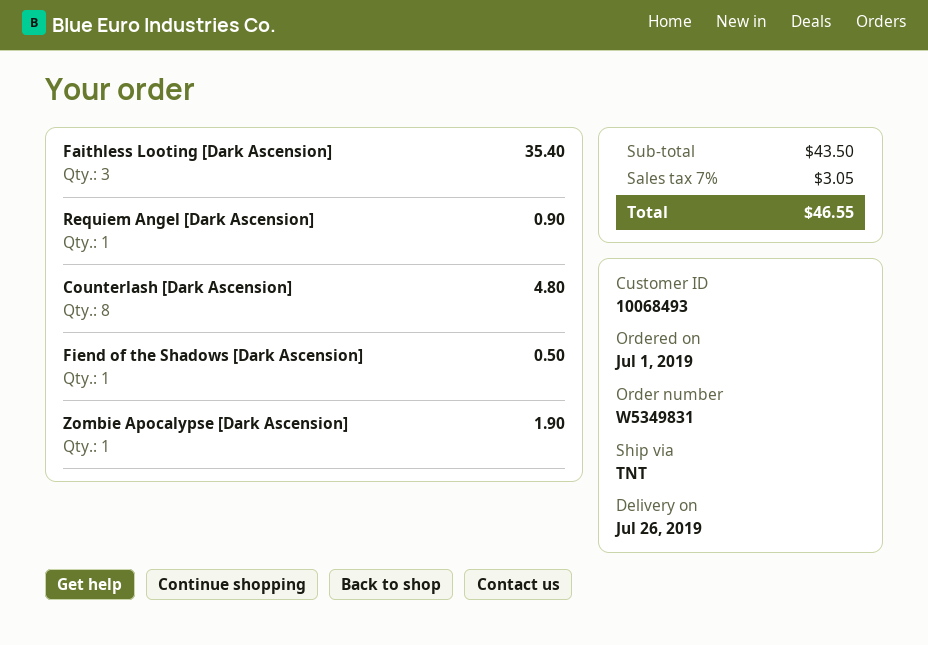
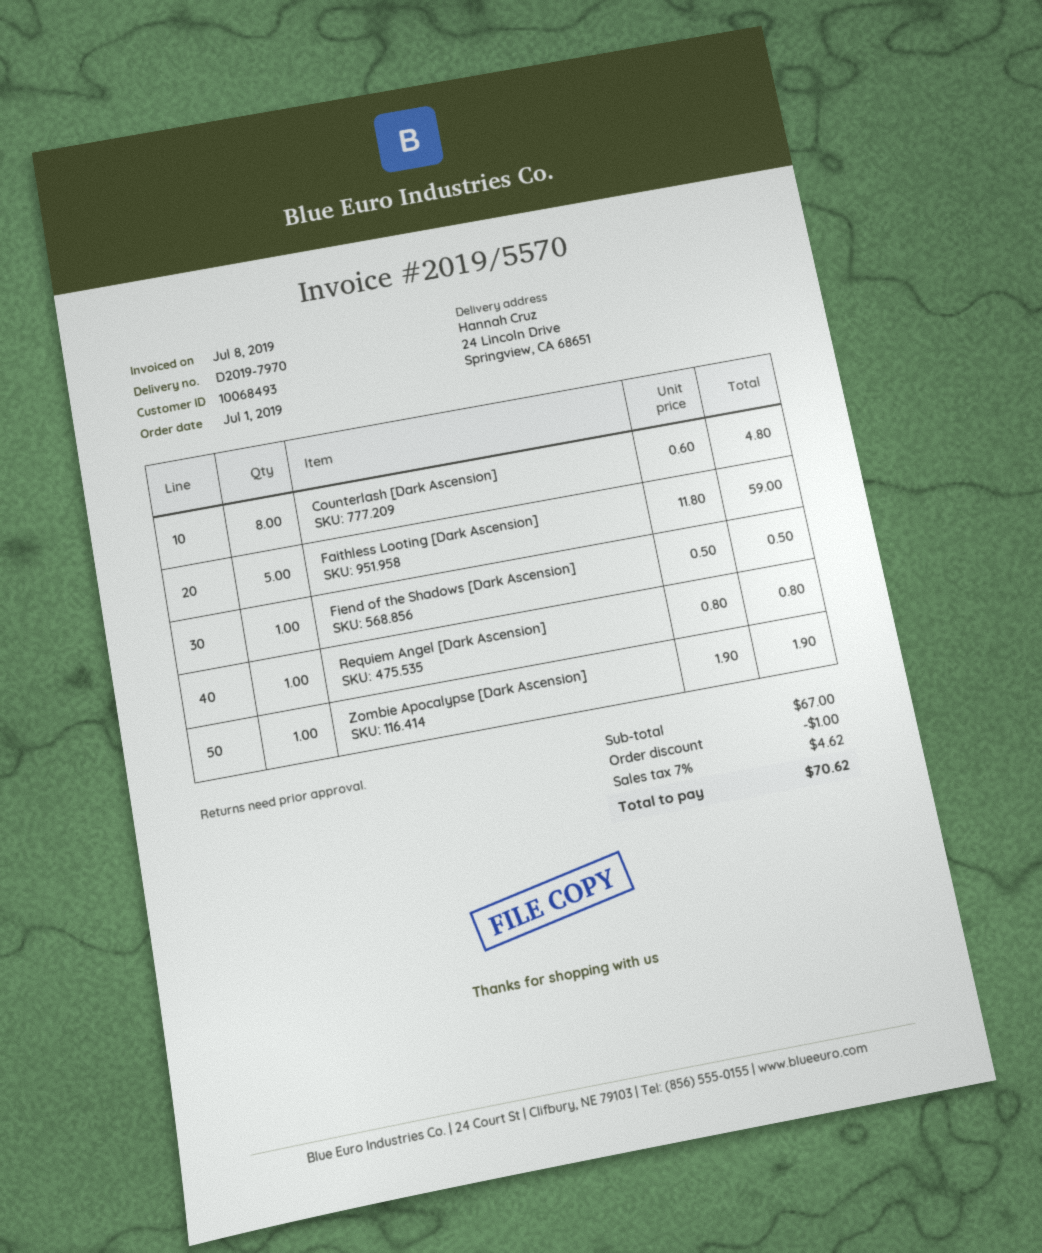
Faithless Looting [Dark Ascension]: 3 for 35.40 -> 5 for 59.00
Requiem Angel [Dark Ascension]: 1 for 0.90 -> 1 for 0.80
subtotal: 43.50 -> 67.00
discount: none -> 1.00
tax: 7% = 3.05 -> 7% = 4.62
total: 46.55 -> 70.62

